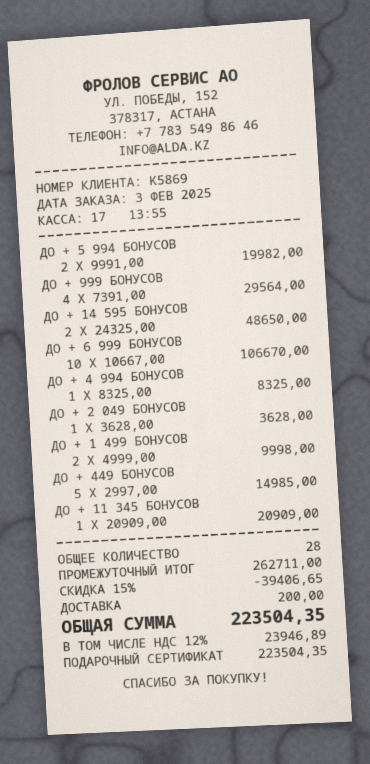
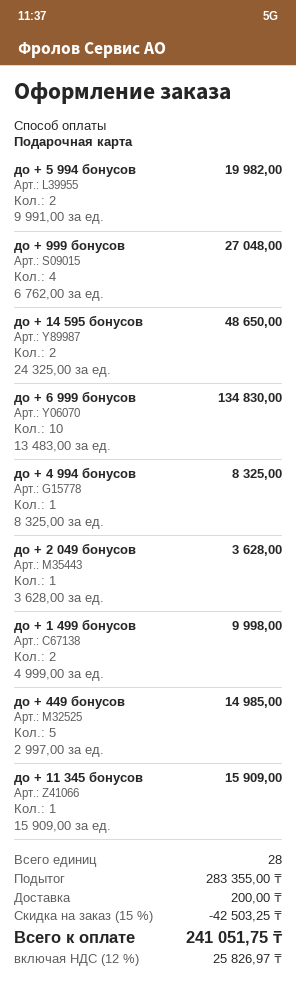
ДО + 999 БОНУСОВ: 4 x 7391.00 = 29564.00 -> 4 x 6762.00 = 27048.00
ДО + 6 999 БОНУСОВ: 10 x 10667.00 = 106670.00 -> 10 x 13483.00 = 134830.00
ДО + 11 345 БОНУСОВ: 1 x 20909.00 = 20909.00 -> 1 x 15909.00 = 15909.00
subtotal: 262711.00 -> 283355.00
discount: 15% = 39406.65 -> 15% = 42503.25
tax: 12% = 23946.89 -> 12% = 25826.97
total: 223504.35 -> 241051.75

